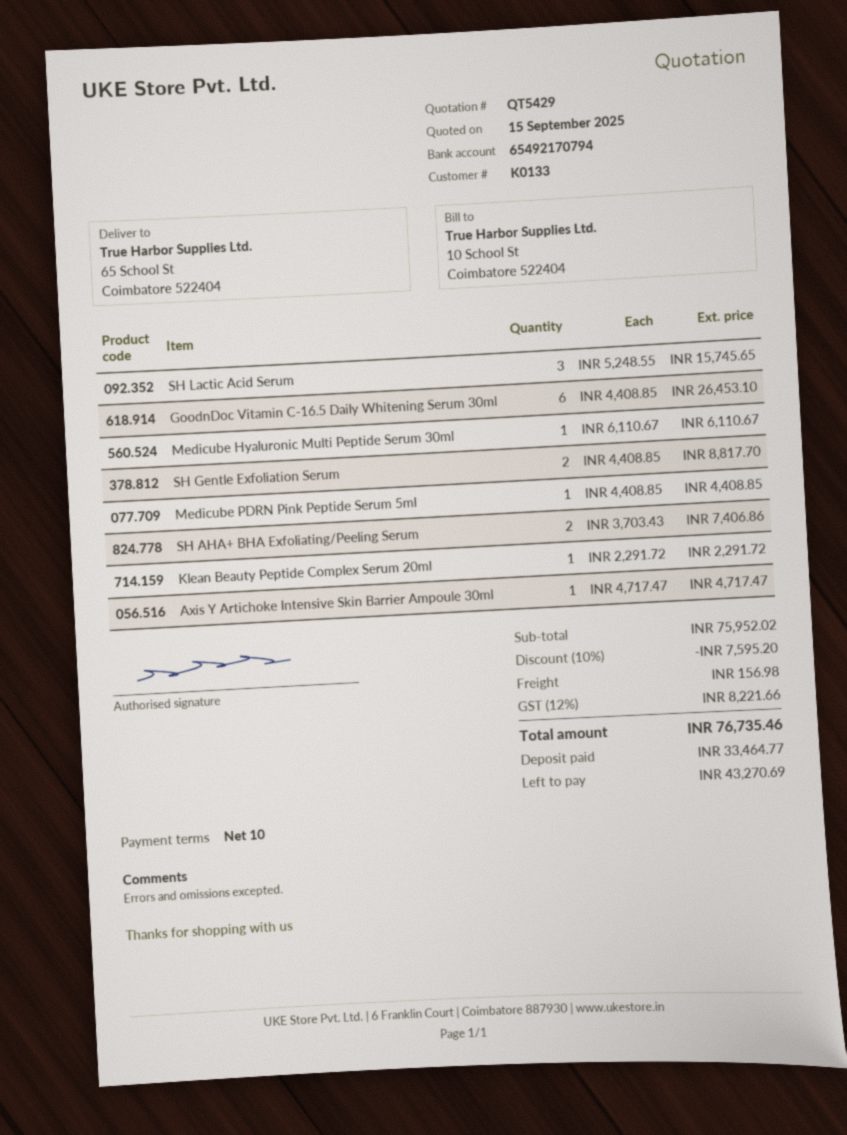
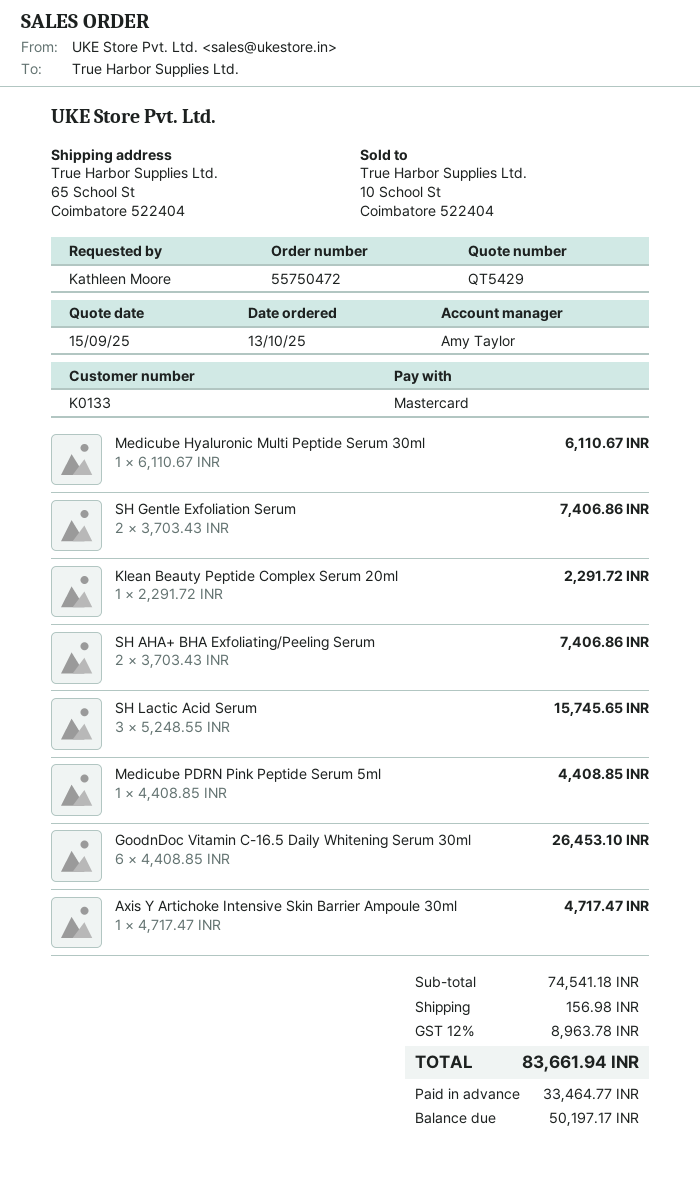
SH Gentle Exfoliation Serum: 2 x 4408.85 = 8817.70 -> 2 x 3703.43 = 7406.86
subtotal: 75952.02 -> 74541.18
discount: 10% = 7595.20 -> none
tax: 12% = 8221.66 -> 12% = 8963.78
total: 76735.46 -> 83661.94
balance: 43270.69 -> 50197.17

